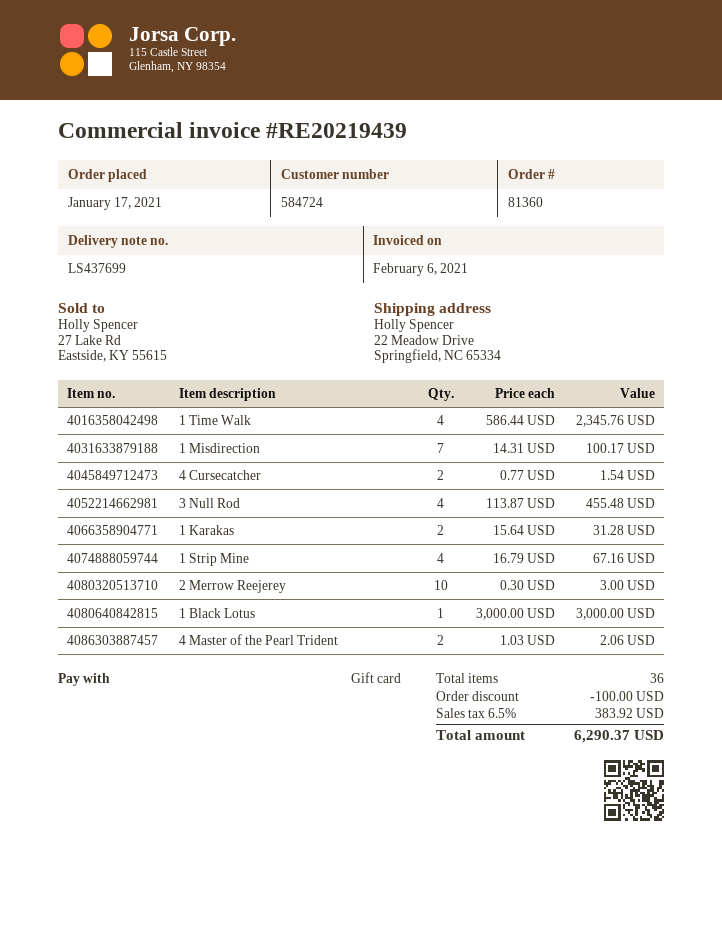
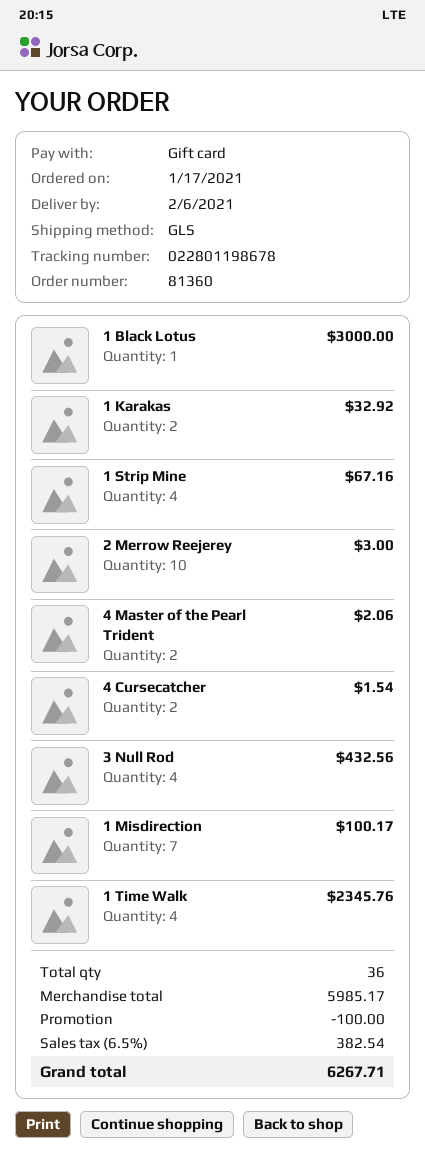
3 Null Rod: 4 for 455.48 -> 4 for 432.56
1 Karakas: 2 for 31.28 -> 2 for 32.92
tax: 6.5% = 383.92 -> 6.5% = 382.54
total: 6290.37 -> 6267.71

